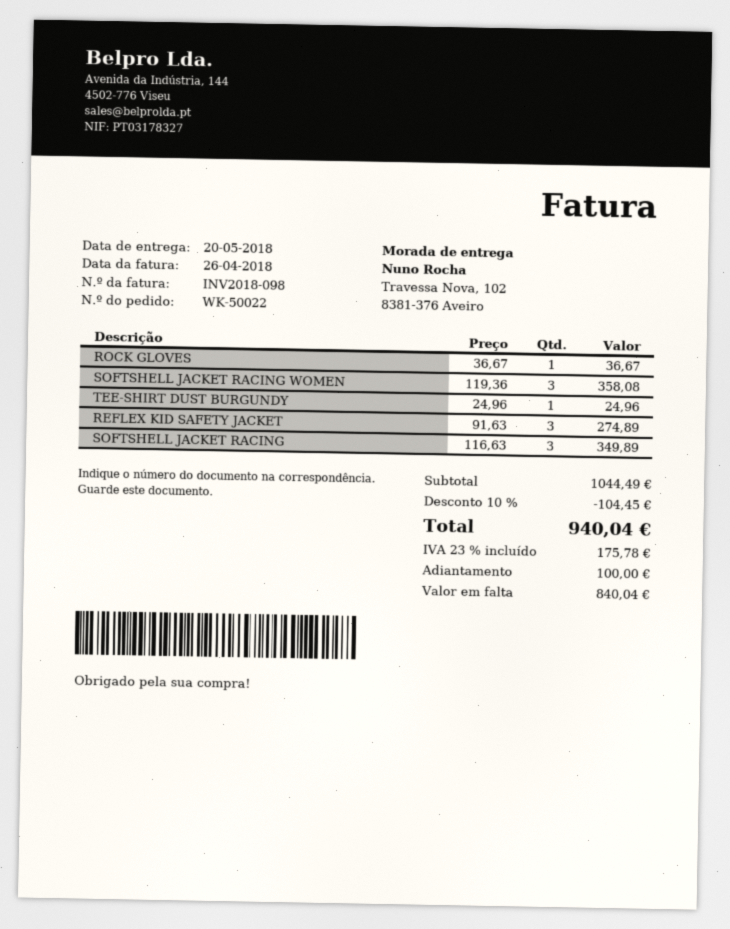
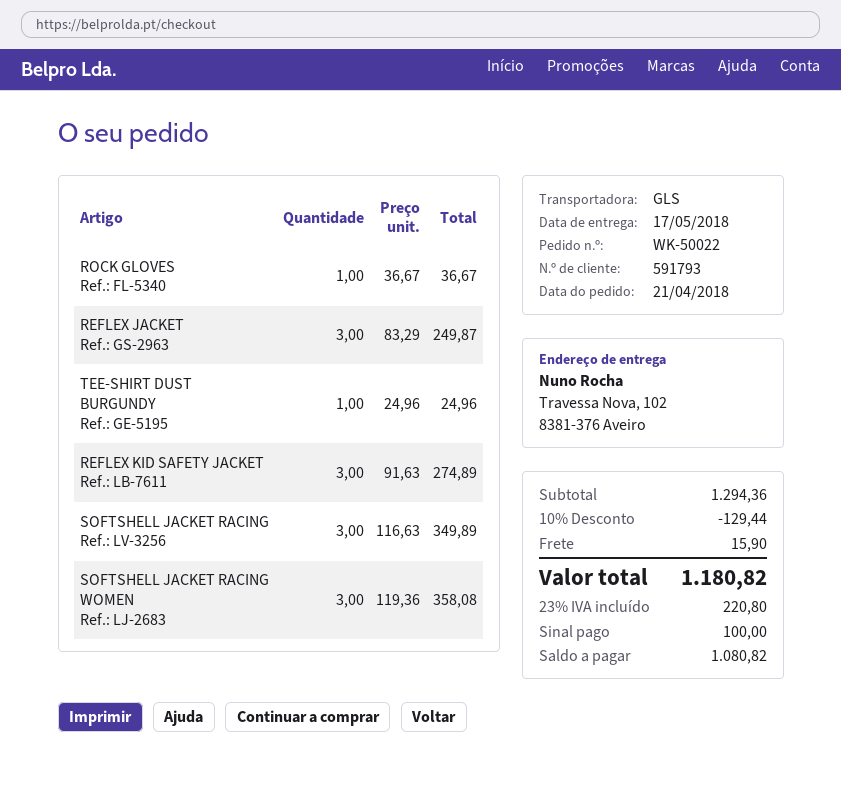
delivery date: 2018-05-20 -> 2018-05-17
REFLEX JACKET: none -> 3 x 83.29 = 249.87
subtotal: 1044.49 -> 1294.36
discount: 10% = 104.45 -> 10% = 129.44
shipping: none -> 15.90
tax: 23% = 175.78 -> 23% = 220.80
total: 940.04 -> 1180.82
balance: 840.04 -> 1080.82

